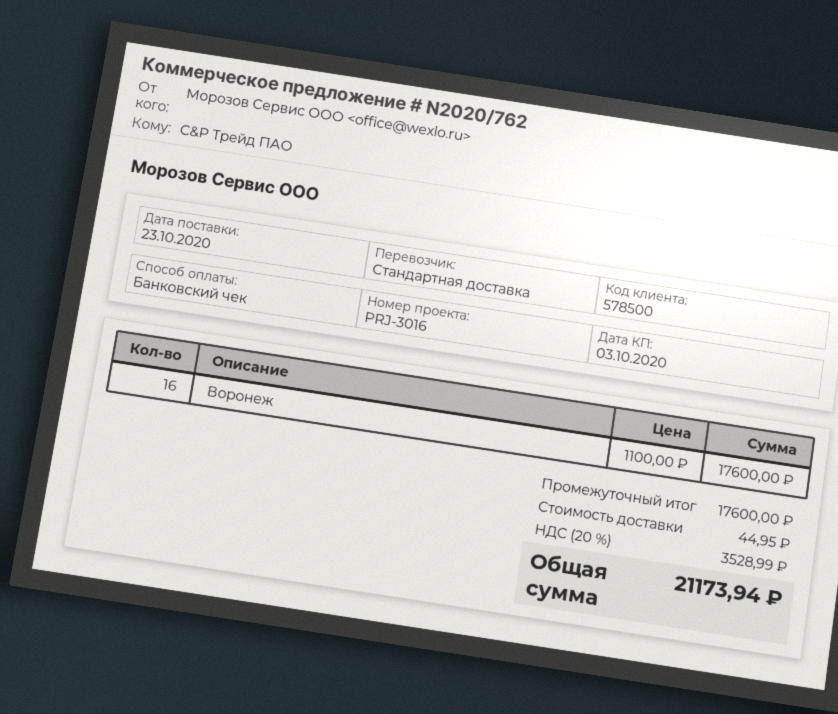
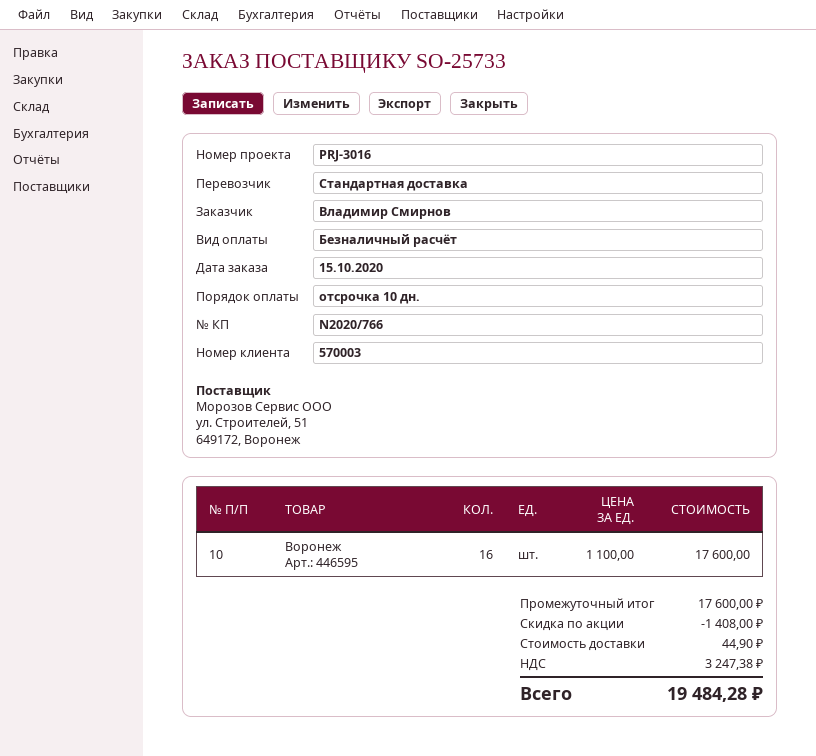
quote number: N2020/762 -> N2020/766
customer number: 578500 -> 570003
payment method: cheque -> bank transfer
discount: none -> 1408.00
shipping: 44.95 -> 44.90
tax: 3528.99 -> 3247.38
total: 21173.94 -> 19484.28

